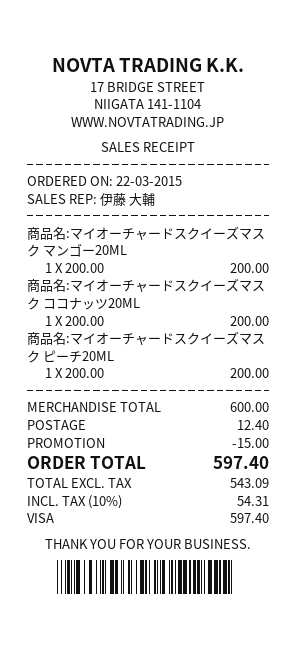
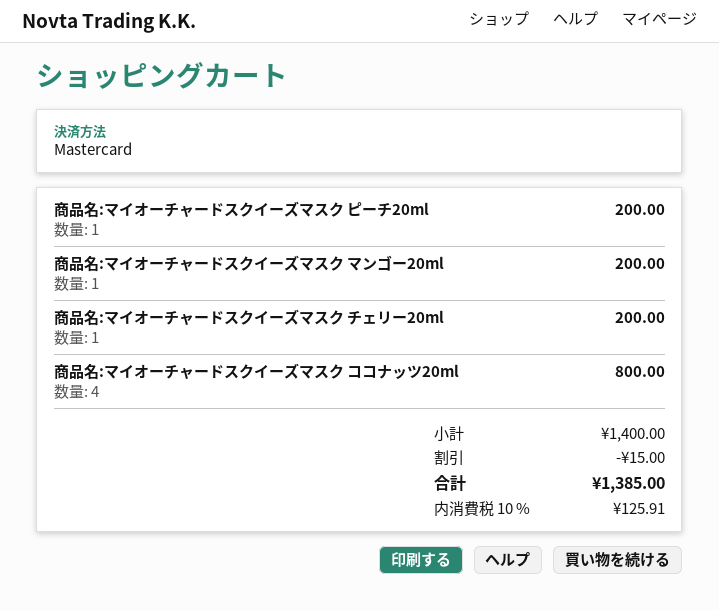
payment method: Visa -> Mastercard
商品名:マイオーチャードスクイーズマスク ココナッツ20ML: 1 for 200.00 -> 4 for 800.00
商品名:マイオーチャードスクイーズマスク チェリー20ml: none -> 1 for 200.00
subtotal: 600.00 -> 1400.00
shipping: 12.40 -> none
tax: 10% = 54.31 -> 10% = 125.91
total: 597.40 -> 1385.00

